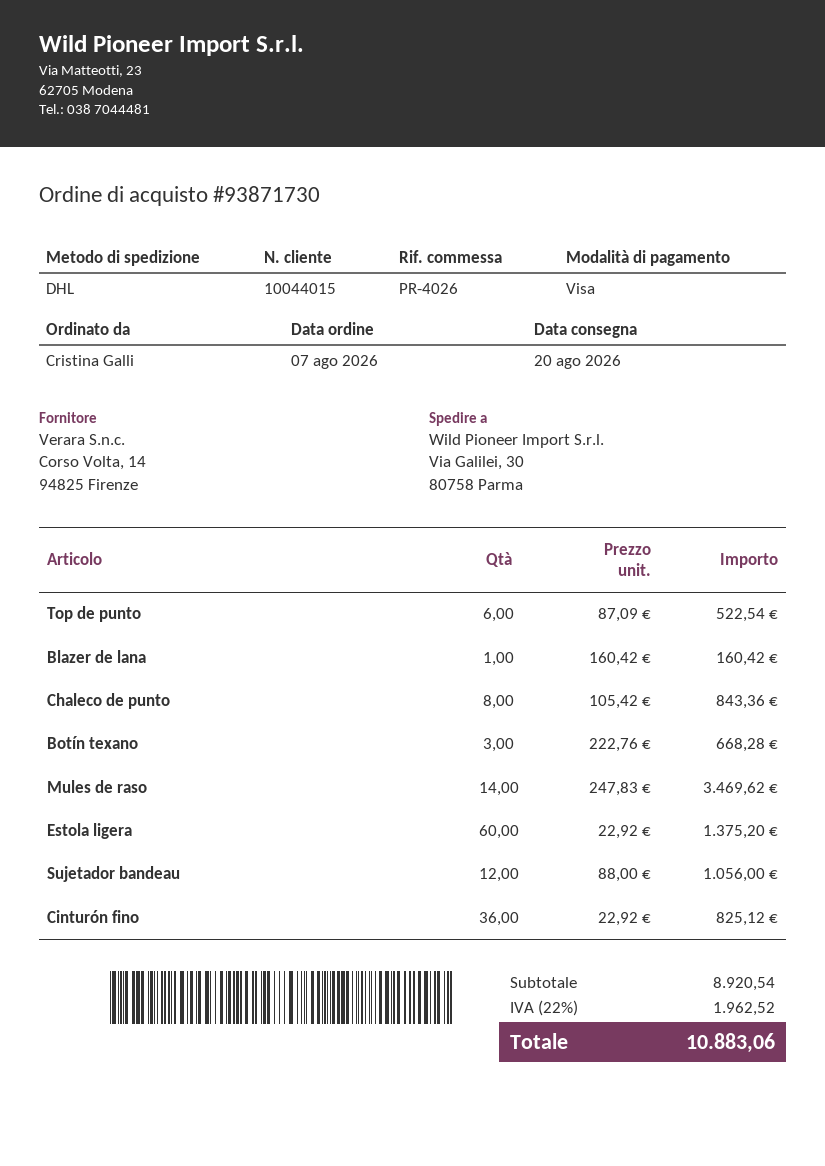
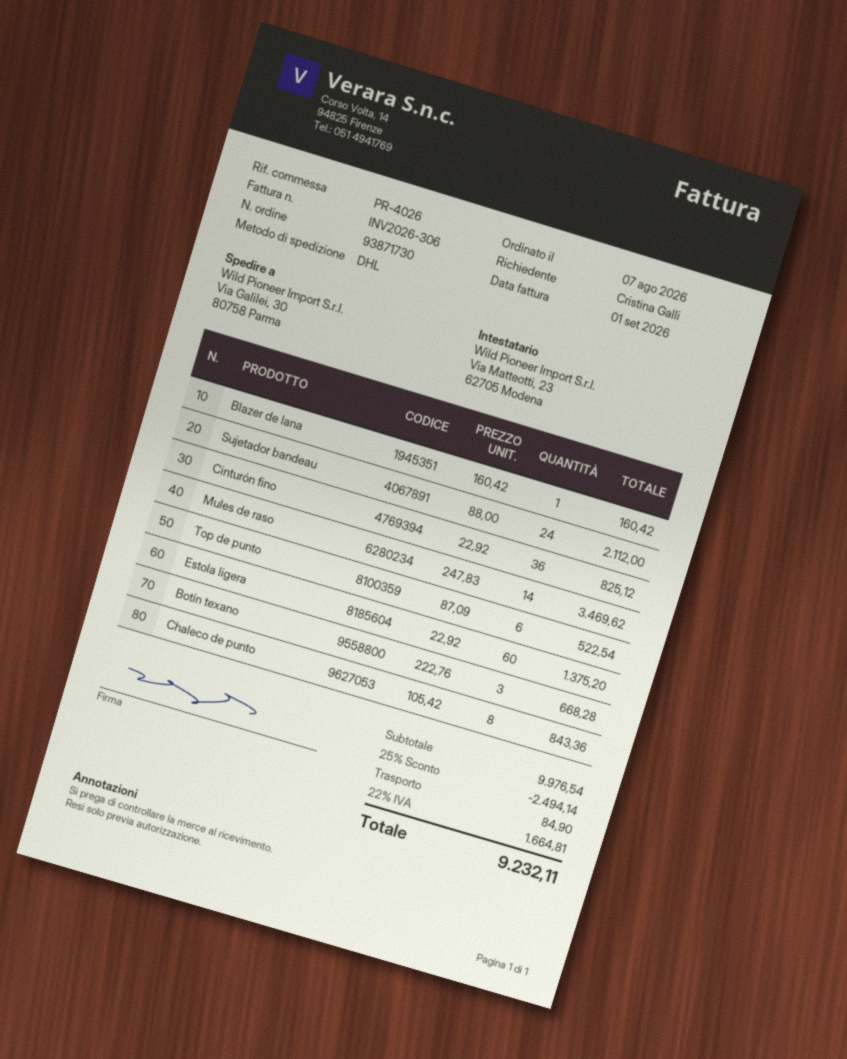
Sujetador bandeau: 12 x 88.00 = 1056.00 -> 24 x 88.00 = 2112.00
subtotal: 8920.54 -> 9976.54
discount: none -> 25% = 2494.14
shipping: none -> 84.90
tax: 22% = 1962.52 -> 22% = 1664.81
total: 10883.06 -> 9232.11

